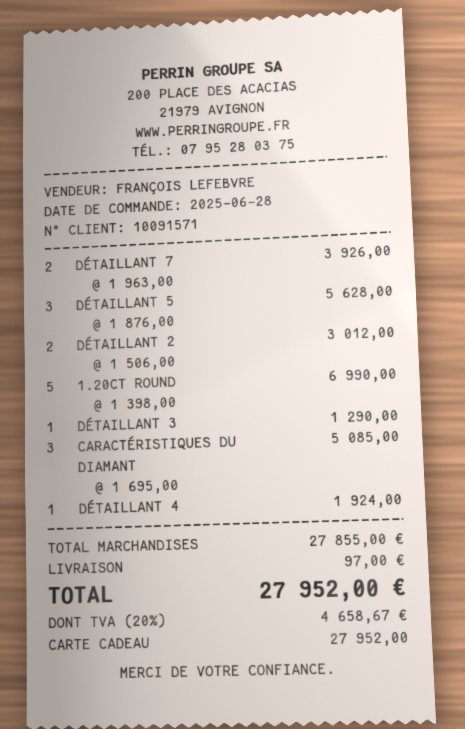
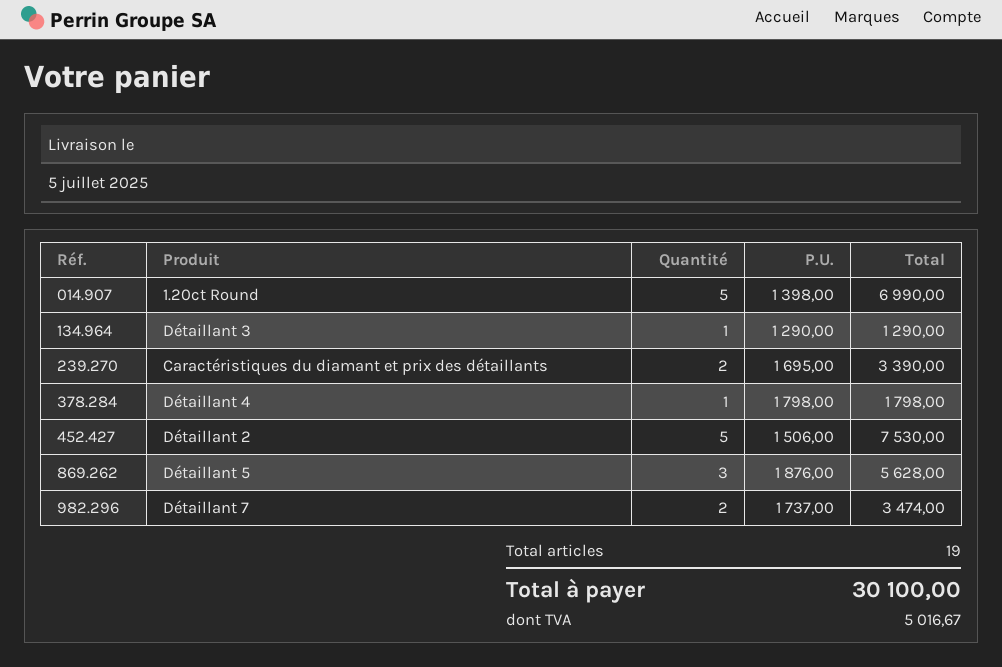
DÉTAILLANT 7: 2 x 1963.00 = 3926.00 -> 2 x 1737.00 = 3474.00
DÉTAILLANT 2: 2 x 1506.00 = 3012.00 -> 5 x 1506.00 = 7530.00
CARACTÉRISTIQUES DU DIAMANT: 3 x 1695.00 = 5085.00 -> 2 x 1695.00 = 3390.00
DÉTAILLANT 4: 1 x 1924.00 = 1924.00 -> 1 x 1798.00 = 1798.00
shipping: 97.00 -> none
tax: 4658.67 -> 5016.67
total: 27952.00 -> 30100.00

